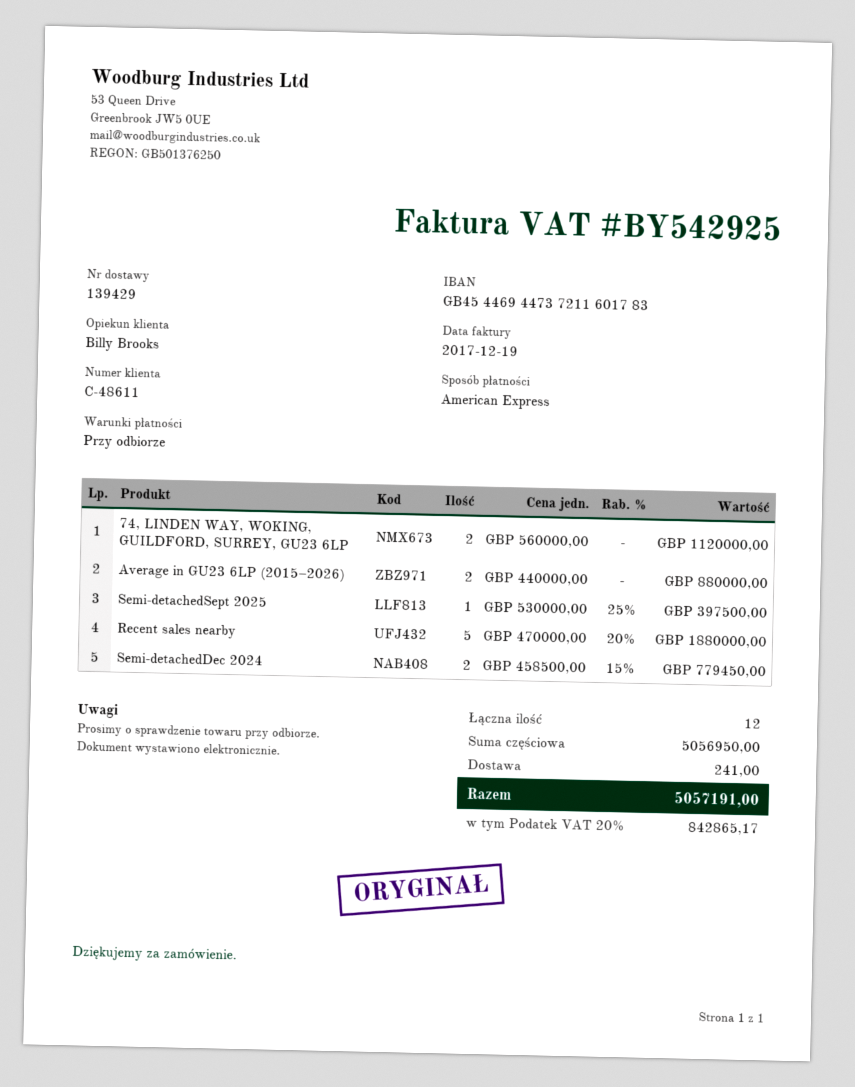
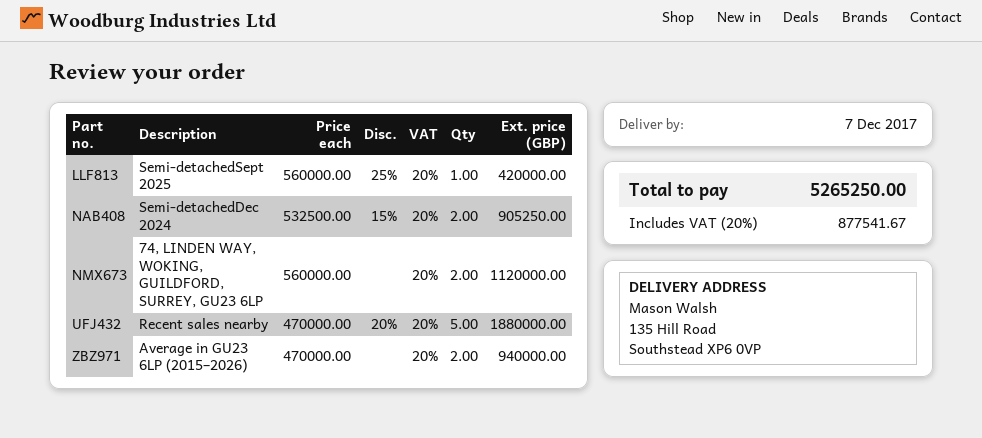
Average in GU23 6LP (2015–2026): 2 x 440000.00 = 880000.00 -> 2 x 470000.00 = 940000.00
Semi-detachedSept 2025: 1 x 530000.00 - 25% = 397500.00 -> 1 x 560000.00 - 25% = 420000.00
Semi-detachedDec 2024: 2 x 458500.00 - 15% = 779450.00 -> 2 x 532500.00 - 15% = 905250.00
shipping: 241.00 -> none
tax: 20% = 842865.17 -> 20% = 877541.67
total: 5057191.00 -> 5265250.00

